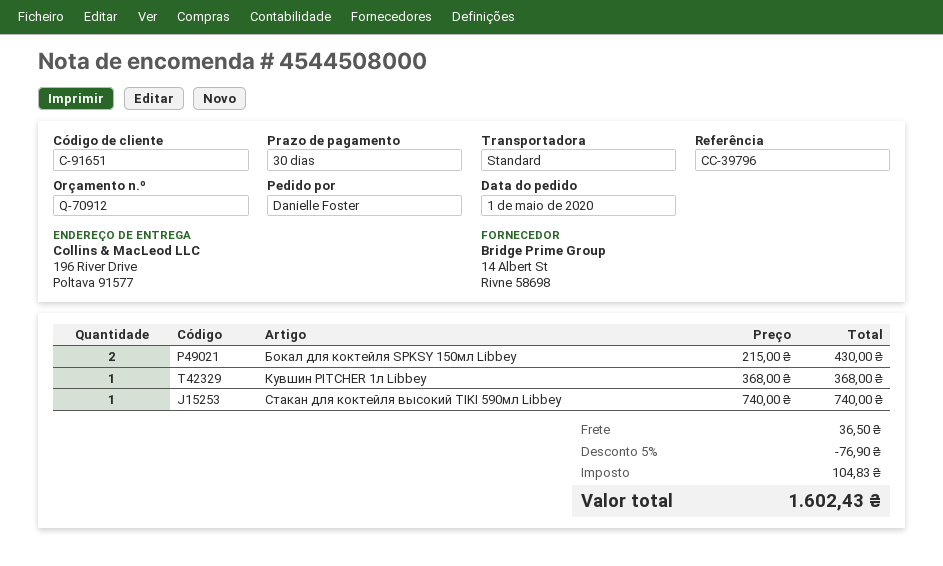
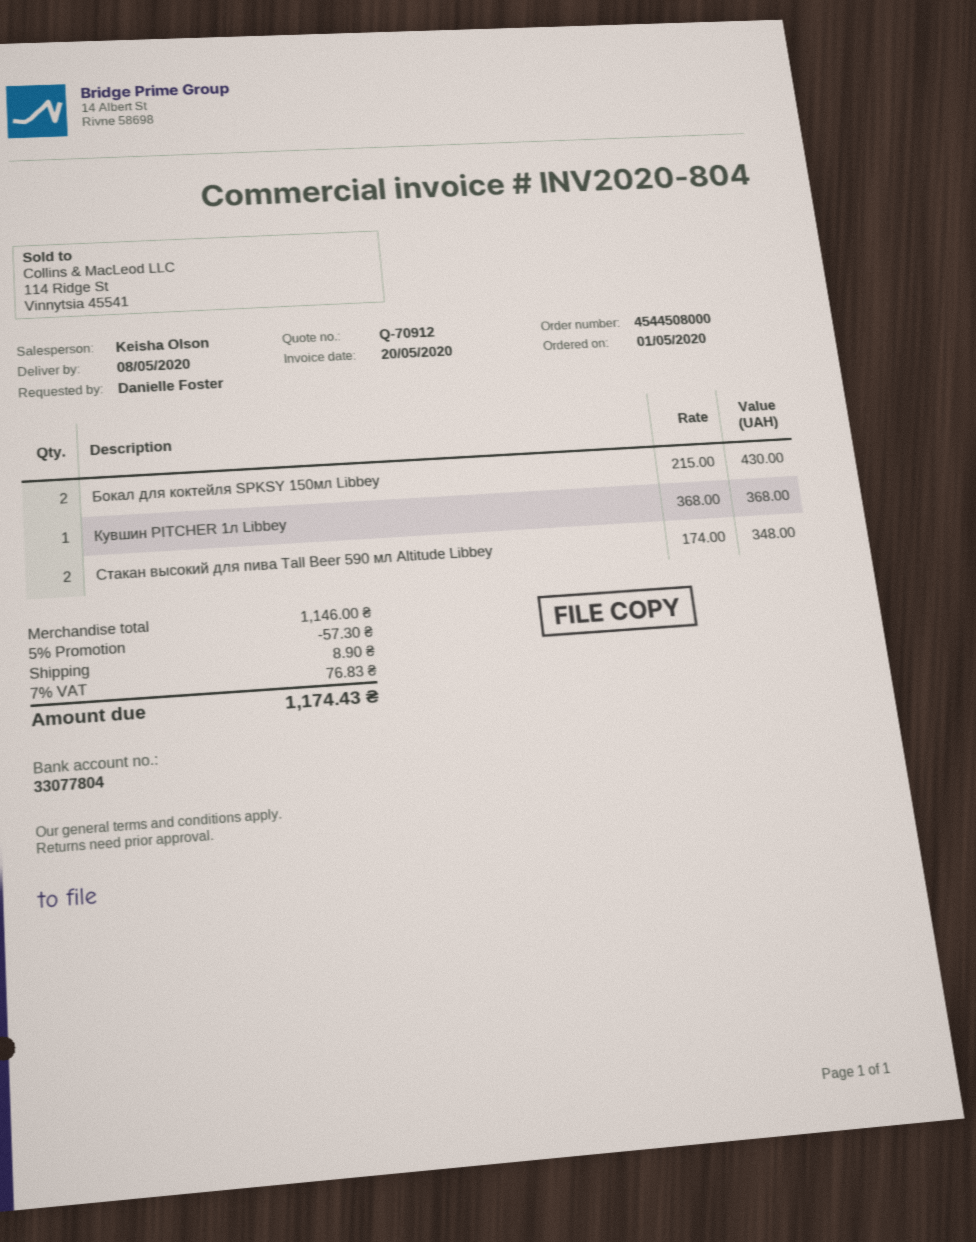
Стакан для коктейля высокий TIKI 590мл Libbey: 1 x 740.00 = 740.00 -> none
Стакан высокий для пива Tall Beer 590 мл Altitude Libbey: none -> 2 x 174.00 = 348.00
discount: 5% = 76.90 -> 5% = 57.30
shipping: 36.50 -> 8.90
tax: 104.83 -> 76.83
total: 1602.43 -> 1174.43

